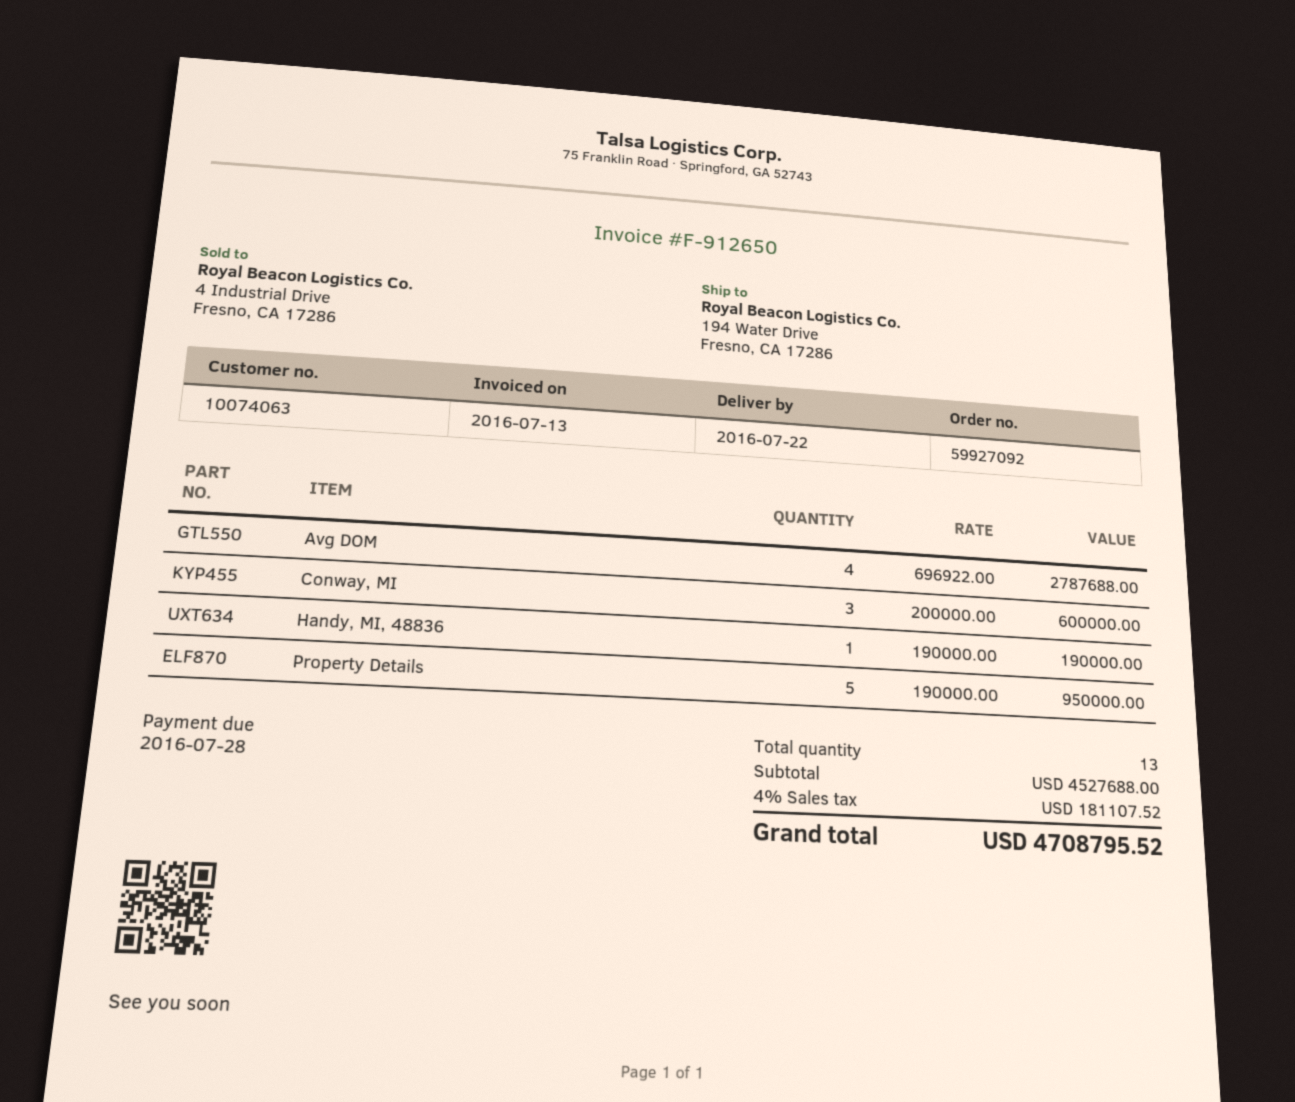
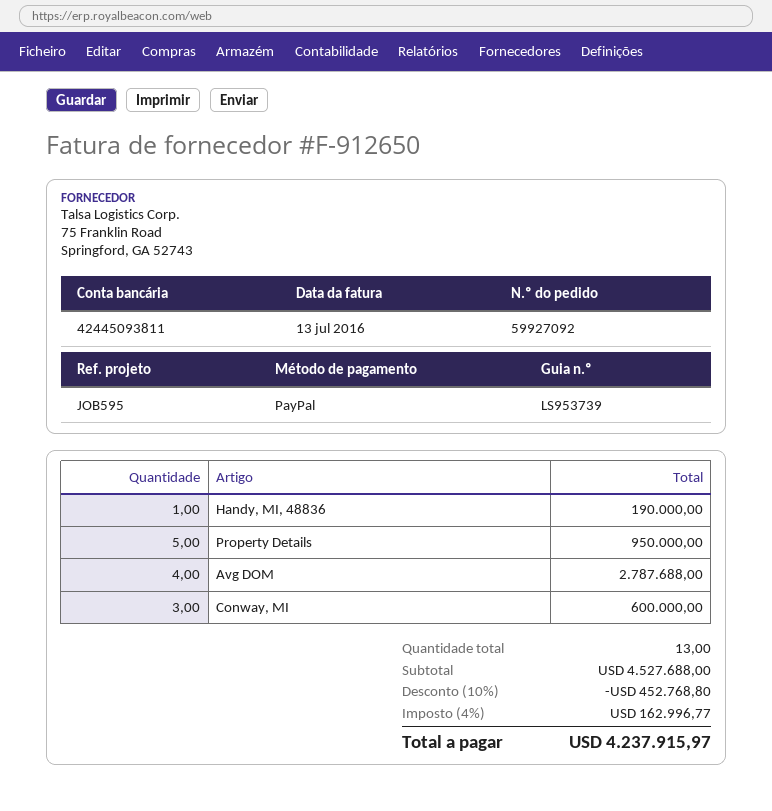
discount: none -> 10% = 452768.80
tax: 4% = 181107.52 -> 4% = 162996.77
total: 4708795.52 -> 4237915.97

